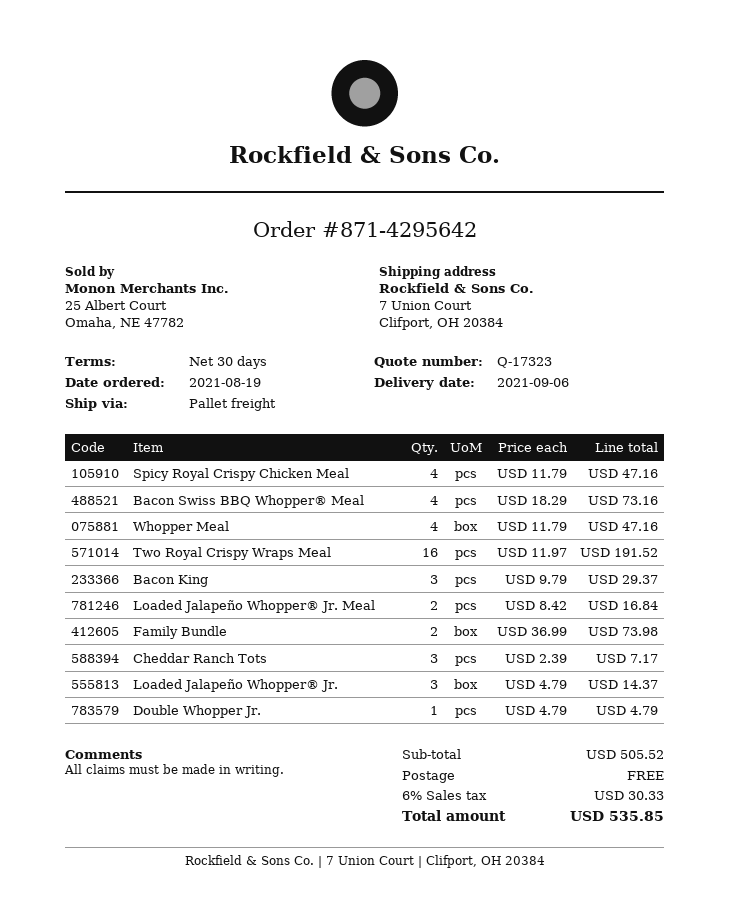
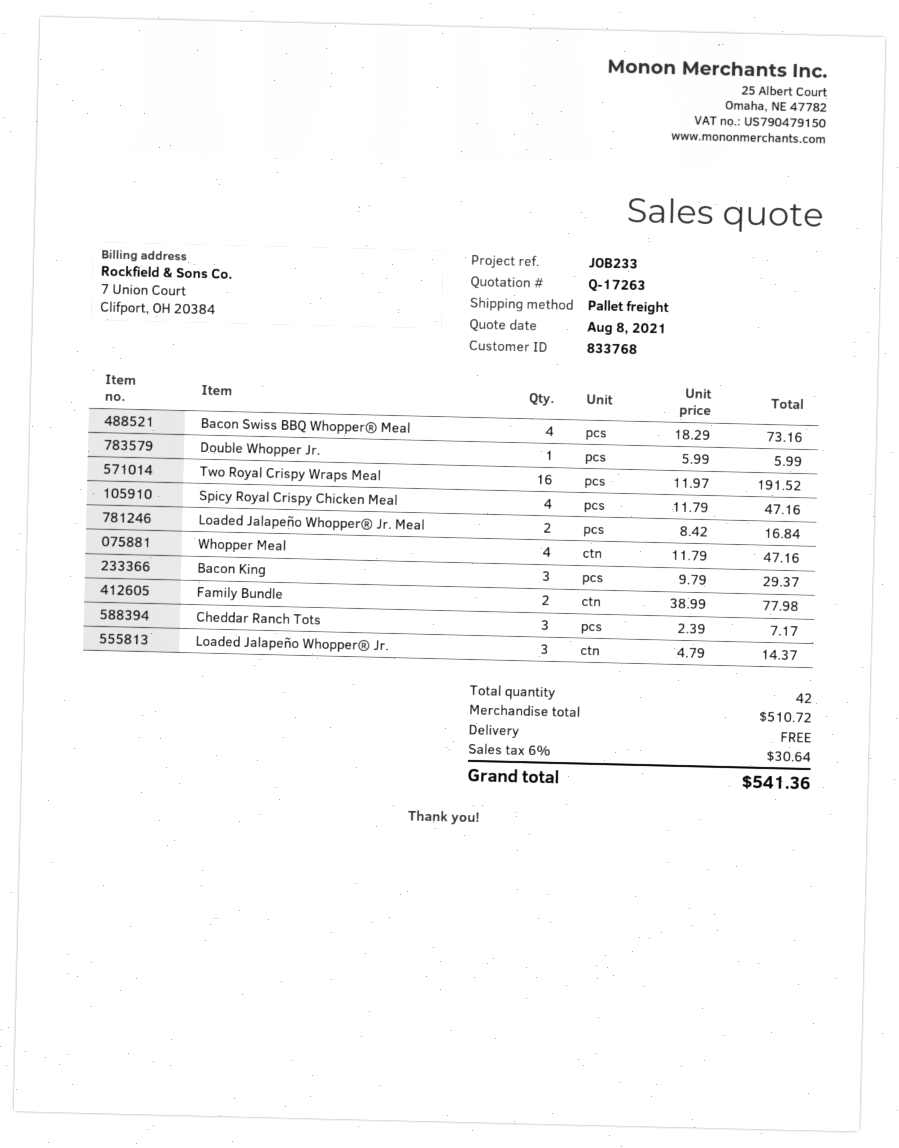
quote number: Q-17323 -> Q-17263
Family Bundle: 2 x 36.99 = 73.98 -> 2 x 38.99 = 77.98
Double Whopper Jr.: 1 x 4.79 = 4.79 -> 1 x 5.99 = 5.99
subtotal: 505.52 -> 510.72
tax: 6% = 30.33 -> 6% = 30.64
total: 535.85 -> 541.36

